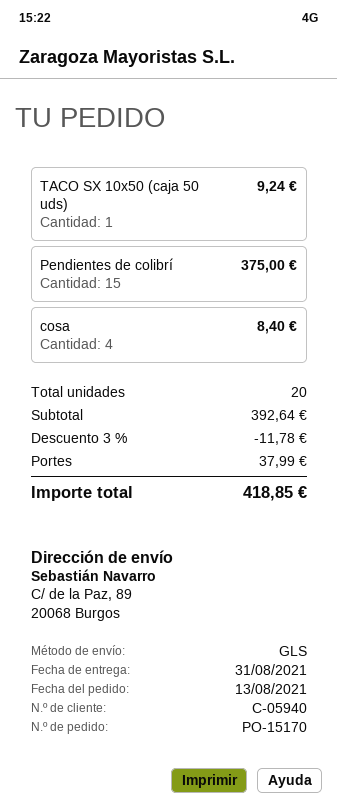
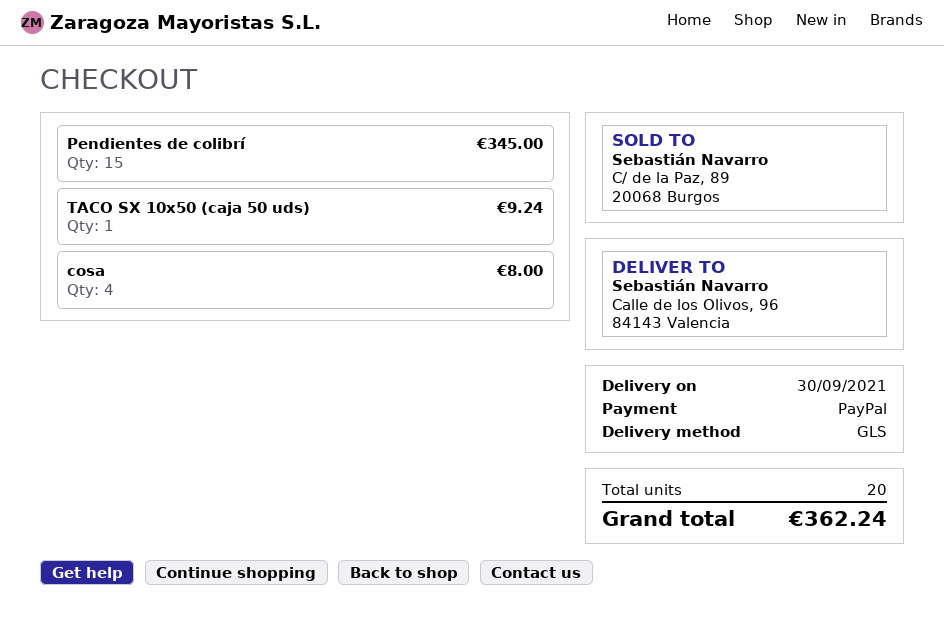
delivery date: 2021-08-31 -> 2021-09-30
ship to: C/ de la Paz, 89, 20068 Burgos -> Calle de los Olivos, 96, 84143 Valencia
Pendientes de colibrí: 15 for 375.00 -> 15 for 345.00
cosa: 4 for 8.40 -> 4 for 8.00
discount: 3% = 11.78 -> none
shipping: 37.99 -> none
total: 418.85 -> 362.24

